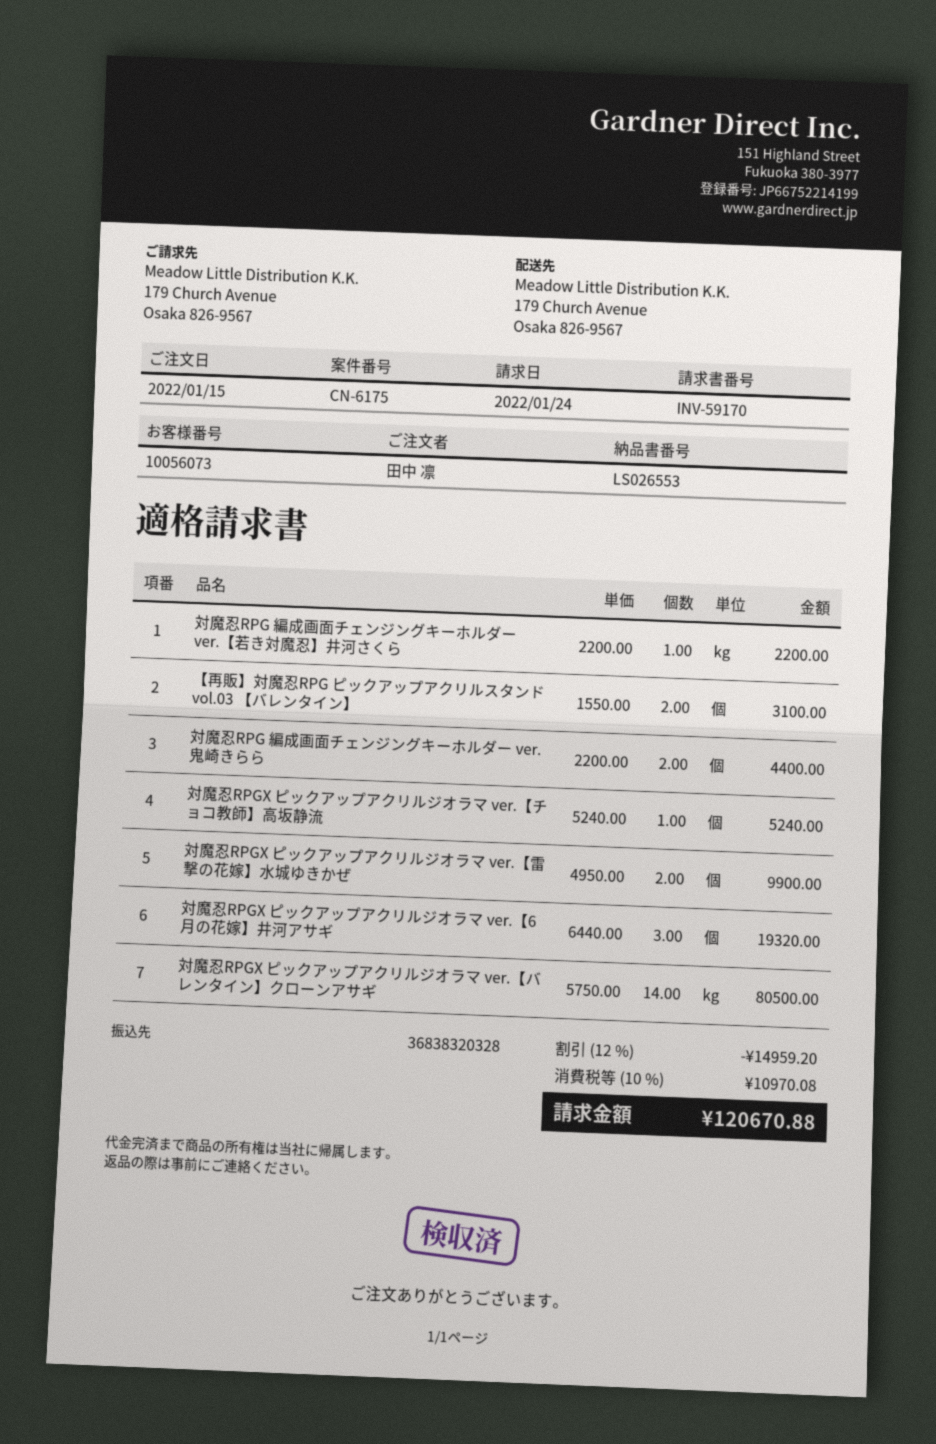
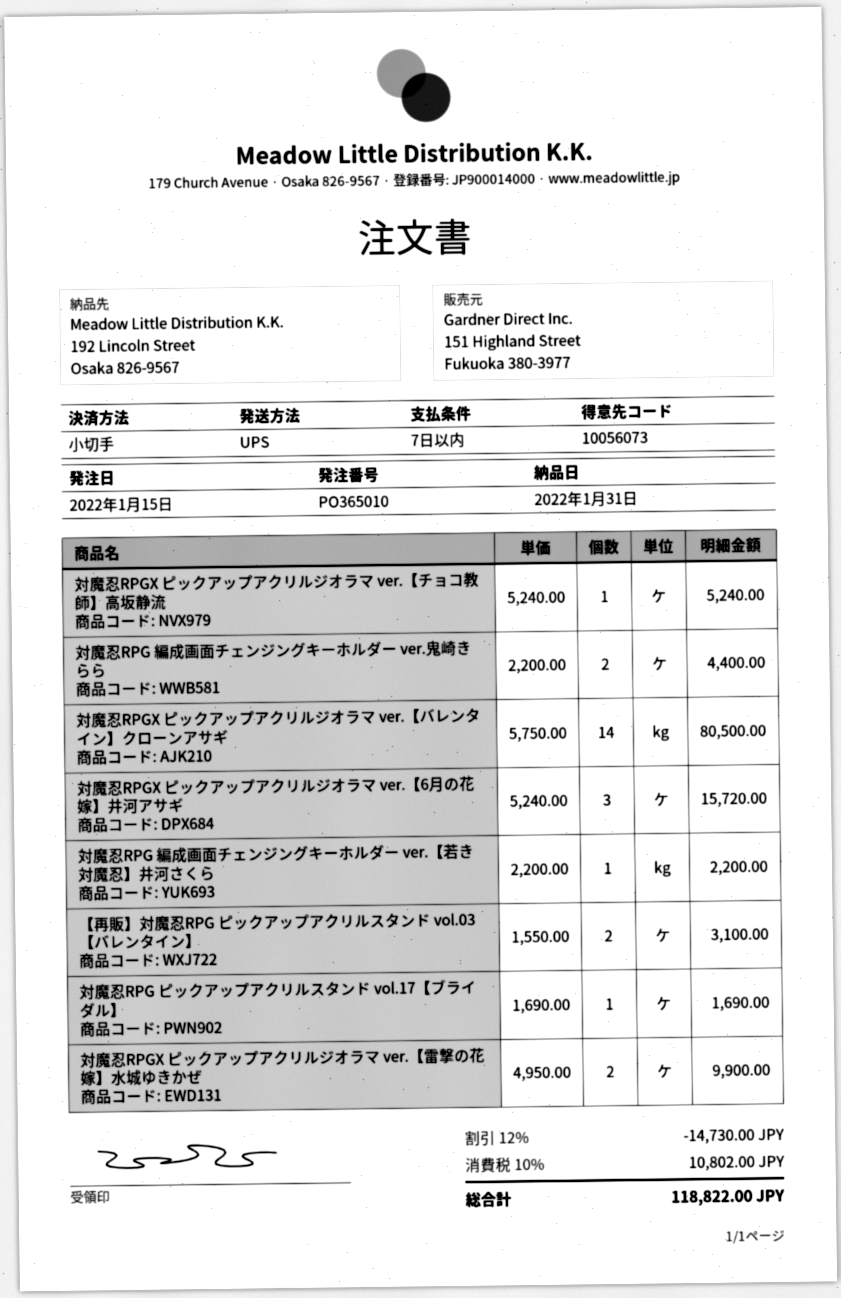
ship to: 179 Church Avenue, Osaka 826-9567 -> 192 Lincoln Street, Osaka 826-9567
対魔忍RPGX ピックアップアクリルジオラマ ver.【6月の花嫁】井河アサギ: 3 x 6440.00 = 19320.00 -> 3 x 5240.00 = 15720.00
対魔忍RPG ピックアップアクリルスタンド vol.17【ブライダル】: none -> 1 x 1690.00 = 1690.00
discount: 12% = 14959.20 -> 12% = 14730.00
tax: 10% = 10970.08 -> 10% = 10802.00
total: 120670.88 -> 118822.00

